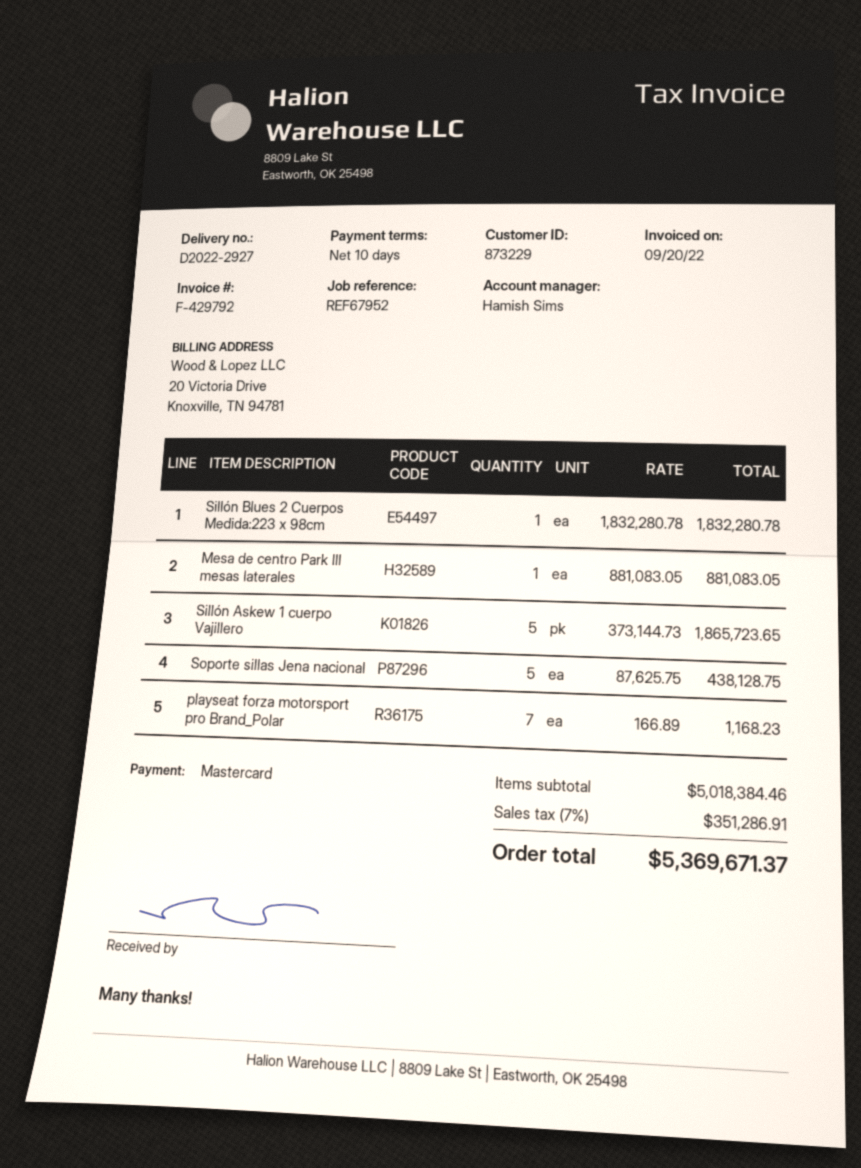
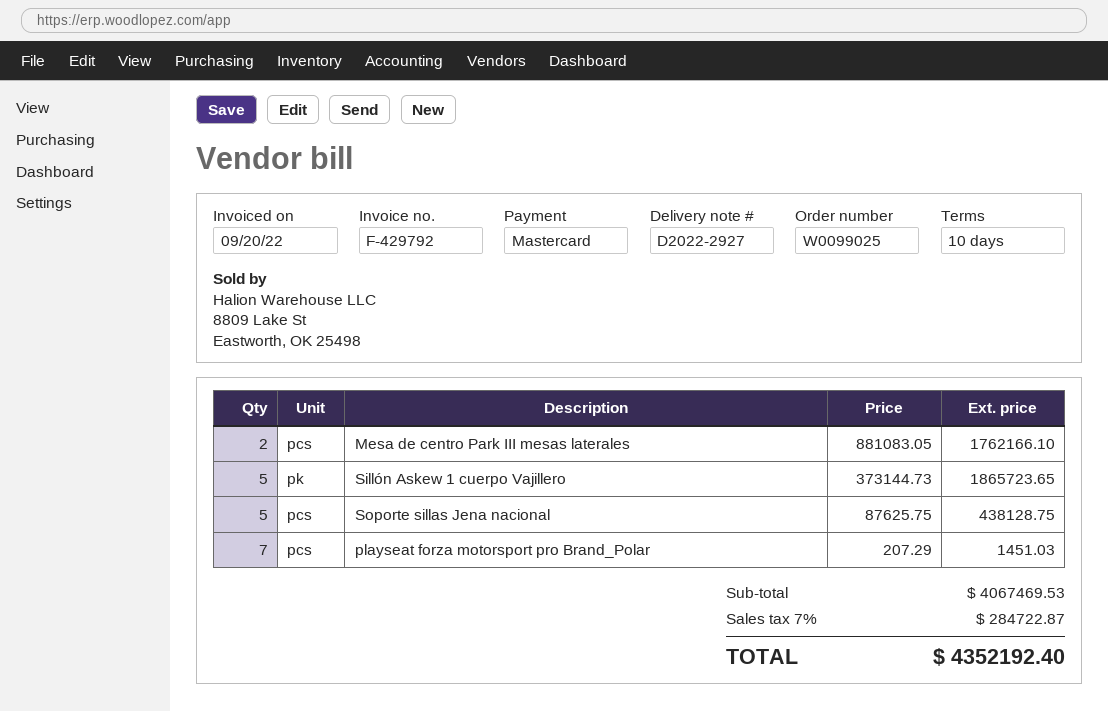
Sillón Blues 2 Cuerpos Medida:223 x 98cm: 1 x 1832280.78 = 1832280.78 -> none
Mesa de centro Park III mesas laterales: 1 x 881083.05 = 881083.05 -> 2 x 881083.05 = 1762166.10
playseat forza motorsport pro Brand_Polar: 7 x 166.89 = 1168.23 -> 7 x 207.29 = 1451.03
subtotal: 5018384.46 -> 4067469.53
tax: 7% = 351286.91 -> 7% = 284722.87
total: 5369671.37 -> 4352192.40

